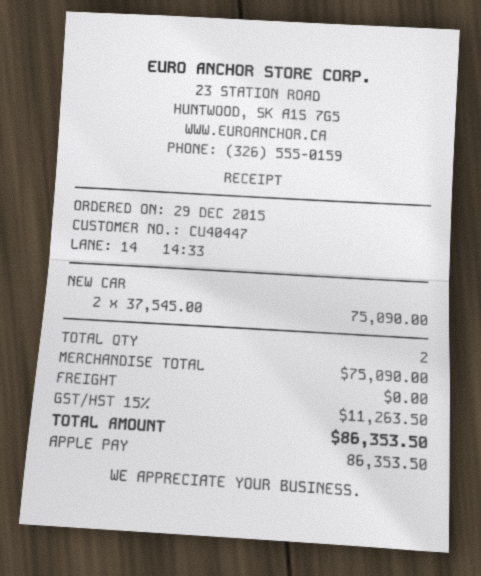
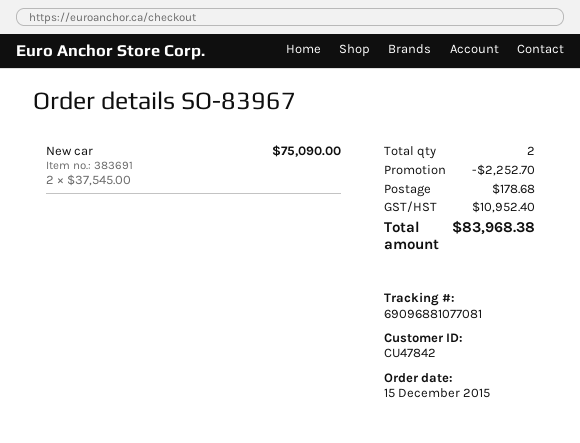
order date: 2015-12-29 -> 2015-12-15
customer number: CU40447 -> CU47842
discount: none -> 2252.70
shipping: 0.00 -> 178.68
tax: 11263.50 -> 10952.40
total: 86353.50 -> 83968.38

